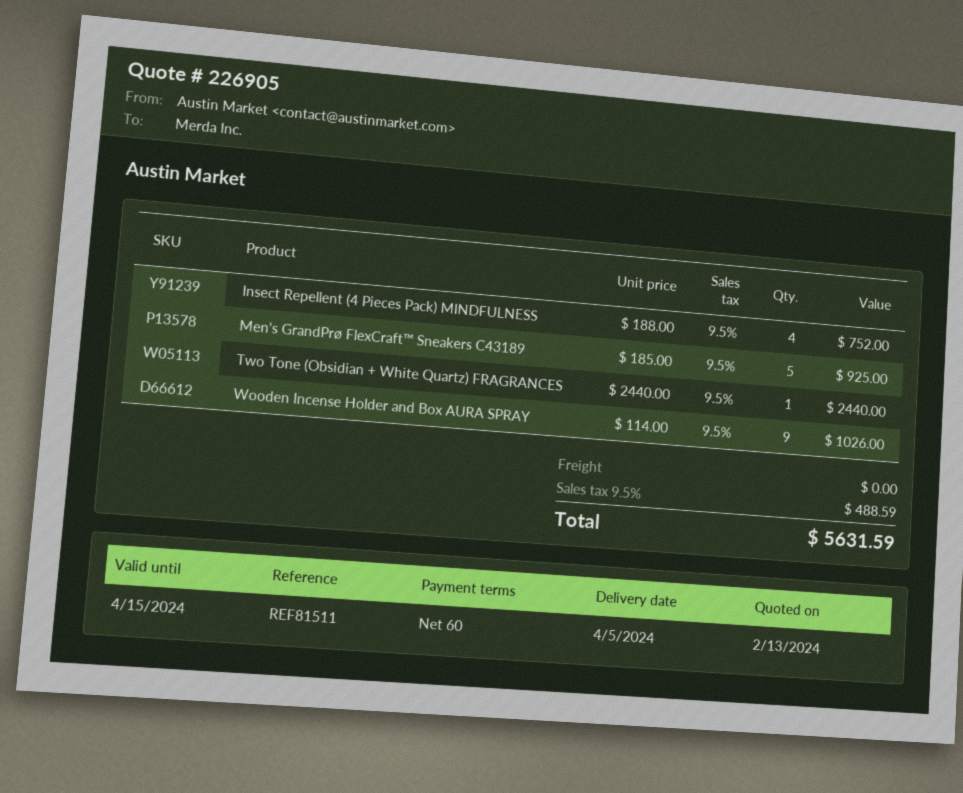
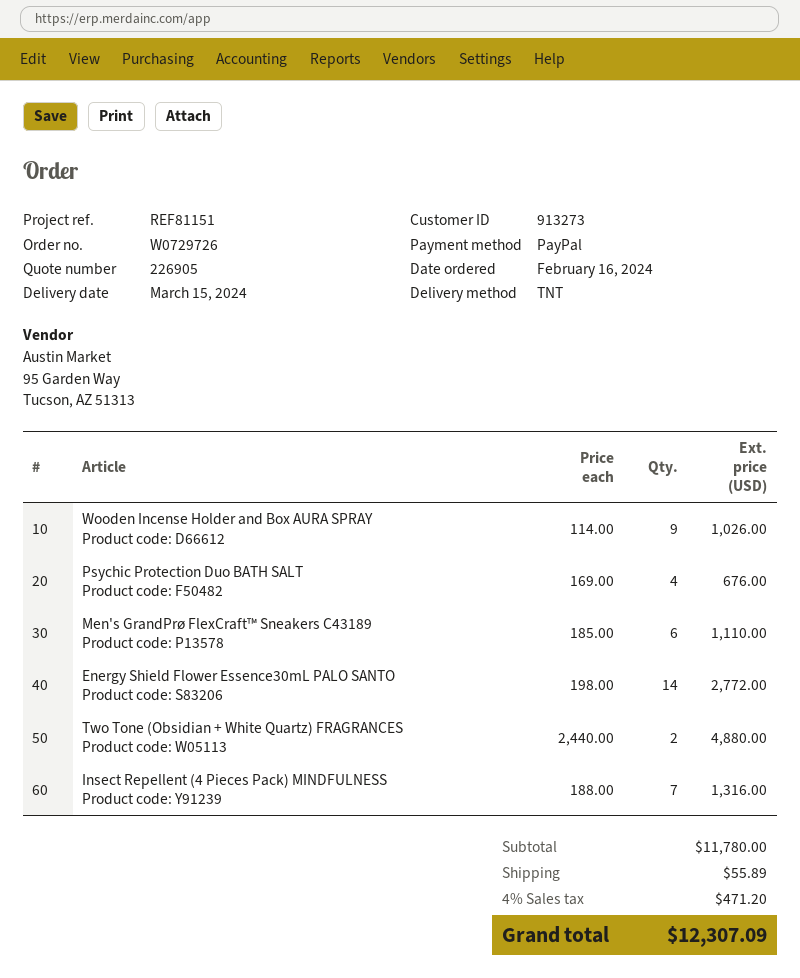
delivery date: 2024-04-05 -> 2024-03-15
reference: REF81511 -> REF81151
Insect Repellent (4 Pieces Pack) MINDFULNESS: 4 x 188.00 = 752.00 -> 7 x 188.00 = 1316.00
Men's GrandPrø FlexCraft™ Sneakers C43189: 5 x 185.00 = 925.00 -> 6 x 185.00 = 1110.00
Two Tone (Obsidian + White Quartz) FRAGRANCES: 1 x 2440.00 = 2440.00 -> 2 x 2440.00 = 4880.00
Psychic Protection Duo BATH SALT: none -> 4 x 169.00 = 676.00
Energy Shield Flower Essence30mL PALO SANTO: none -> 14 x 198.00 = 2772.00
shipping: 0.00 -> 55.89
tax: 9.5% = 488.59 -> 4% = 471.20
total: 5631.59 -> 12307.09

